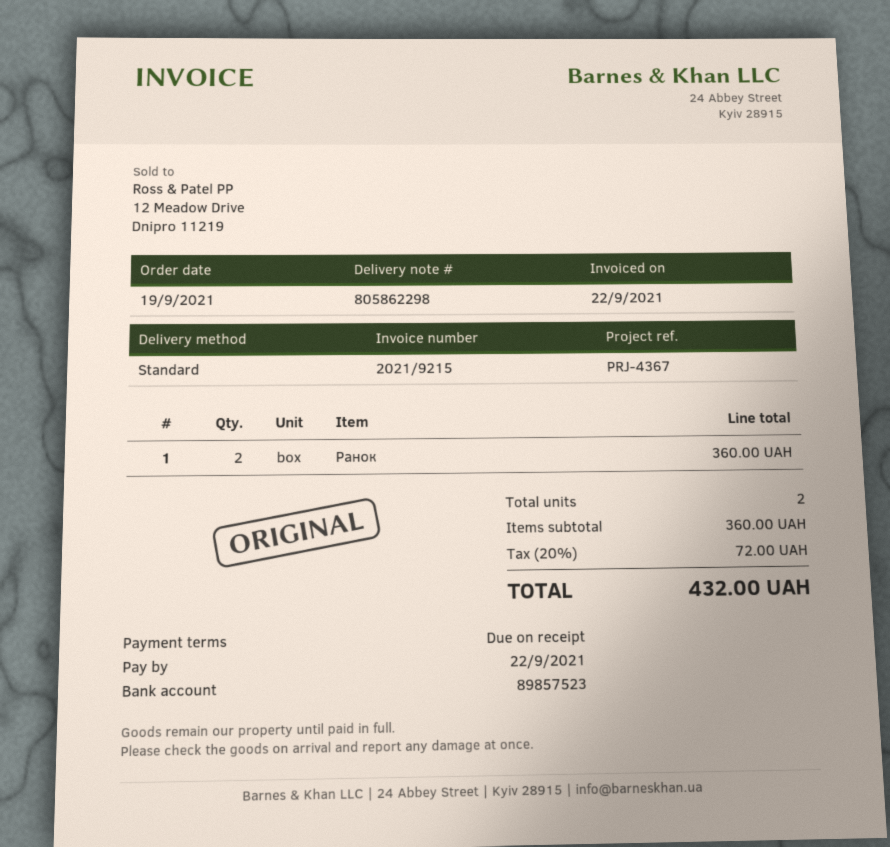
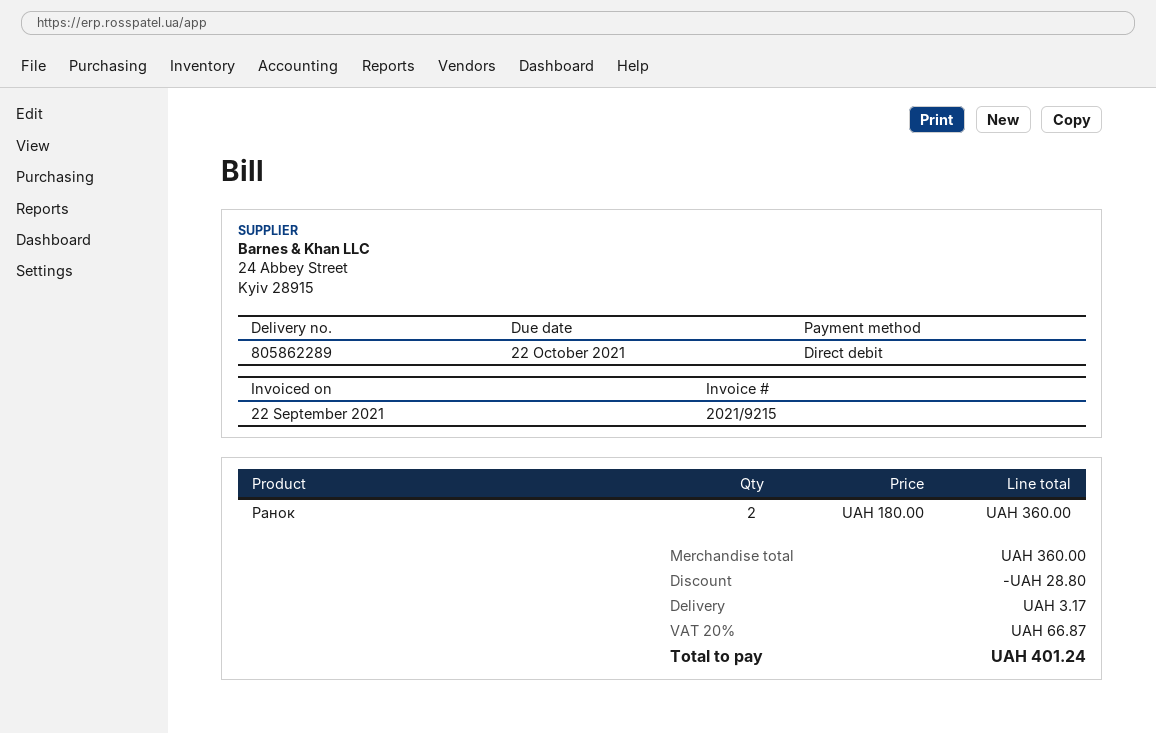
delivery note number: 805862298 -> 805862289
due date: 2021-09-22 -> 2021-10-22
discount: none -> 28.80
shipping: none -> 3.17
tax: 20% = 72.00 -> 20% = 66.87
total: 432.00 -> 401.24

